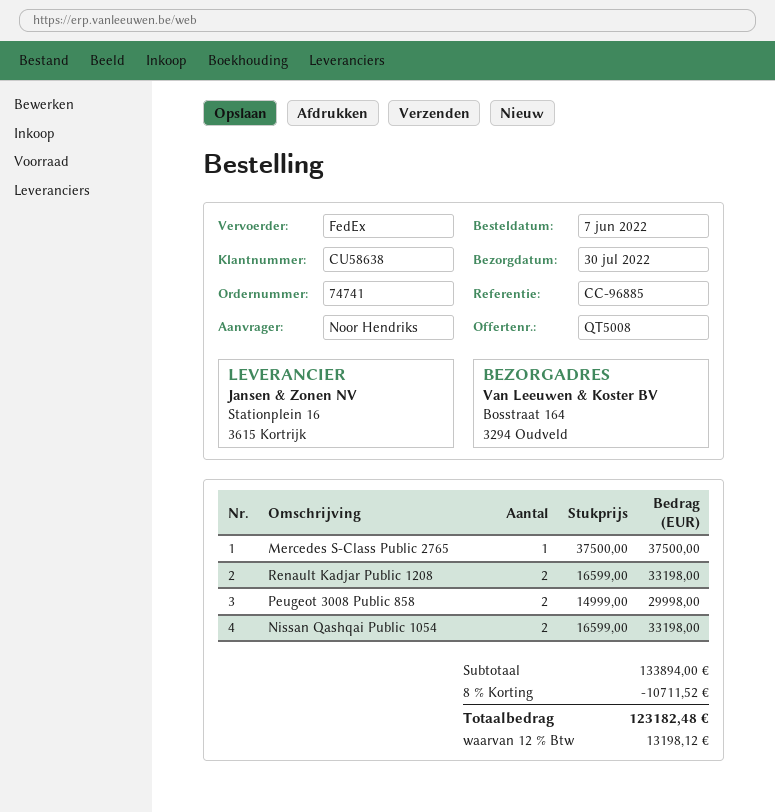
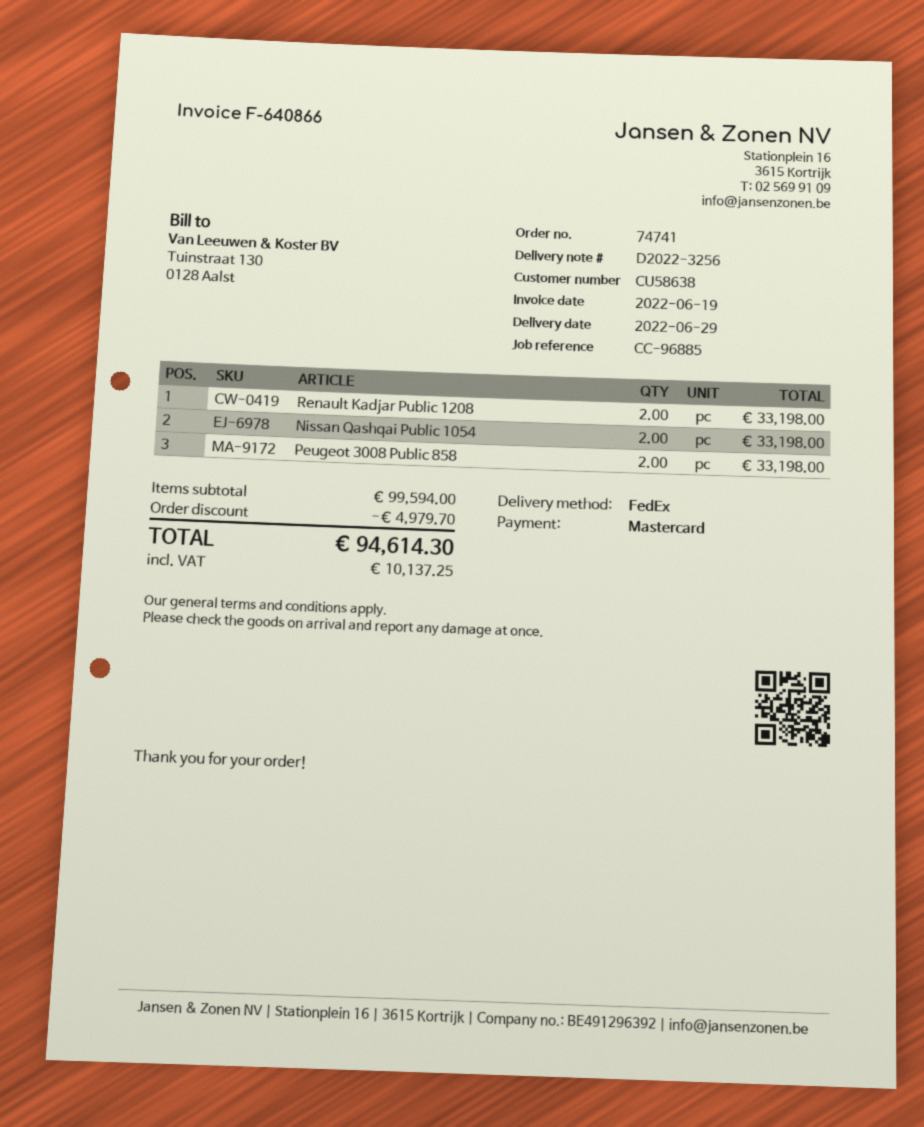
delivery date: 2022-07-30 -> 2022-06-29
Mercedes S-Class Public 2765: 1 for 37500.00 -> none
Peugeot 3008 Public 858: 2 for 29998.00 -> 2 for 33198.00
subtotal: 133894.00 -> 99594.00
discount: 10711.52 -> 4979.70
tax: 13198.12 -> 10137.25
total: 123182.48 -> 94614.30

